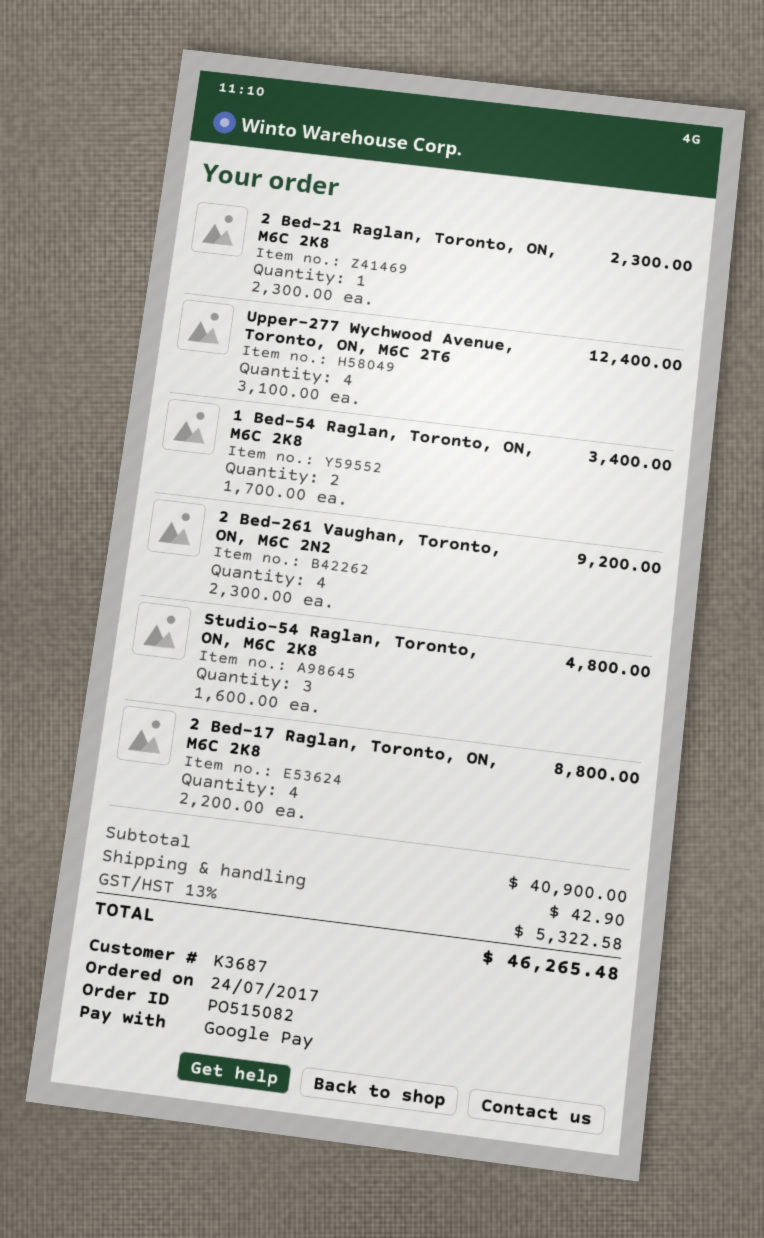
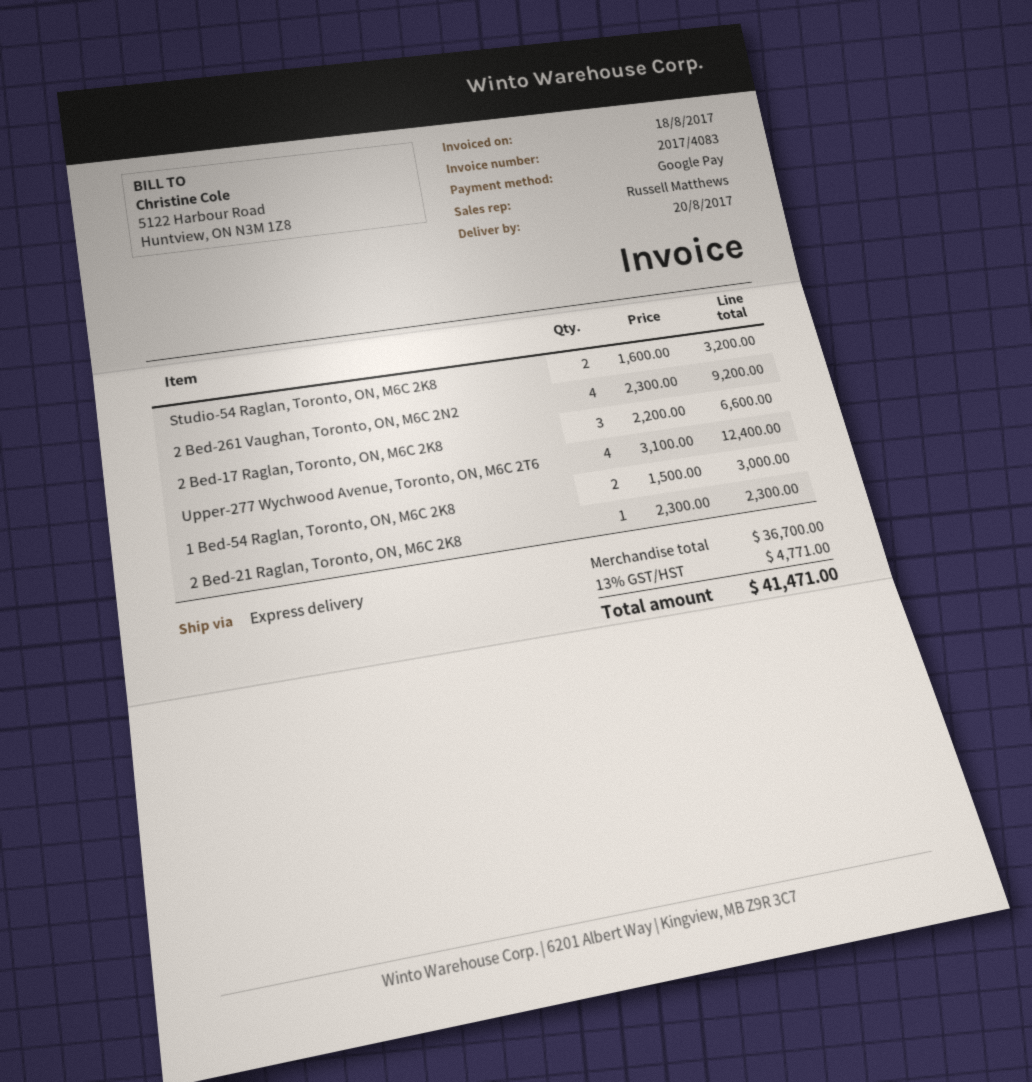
1 Bed-54 Raglan, Toronto, ON, M6C 2K8: 2 x 1700.00 = 3400.00 -> 2 x 1500.00 = 3000.00
Studio-54 Raglan, Toronto, ON, M6C 2K8: 3 x 1600.00 = 4800.00 -> 2 x 1600.00 = 3200.00
2 Bed-17 Raglan, Toronto, ON, M6C 2K8: 4 x 2200.00 = 8800.00 -> 3 x 2200.00 = 6600.00
subtotal: 40900.00 -> 36700.00
shipping: 42.90 -> none
tax: 13% = 5322.58 -> 13% = 4771.00
total: 46265.48 -> 41471.00

